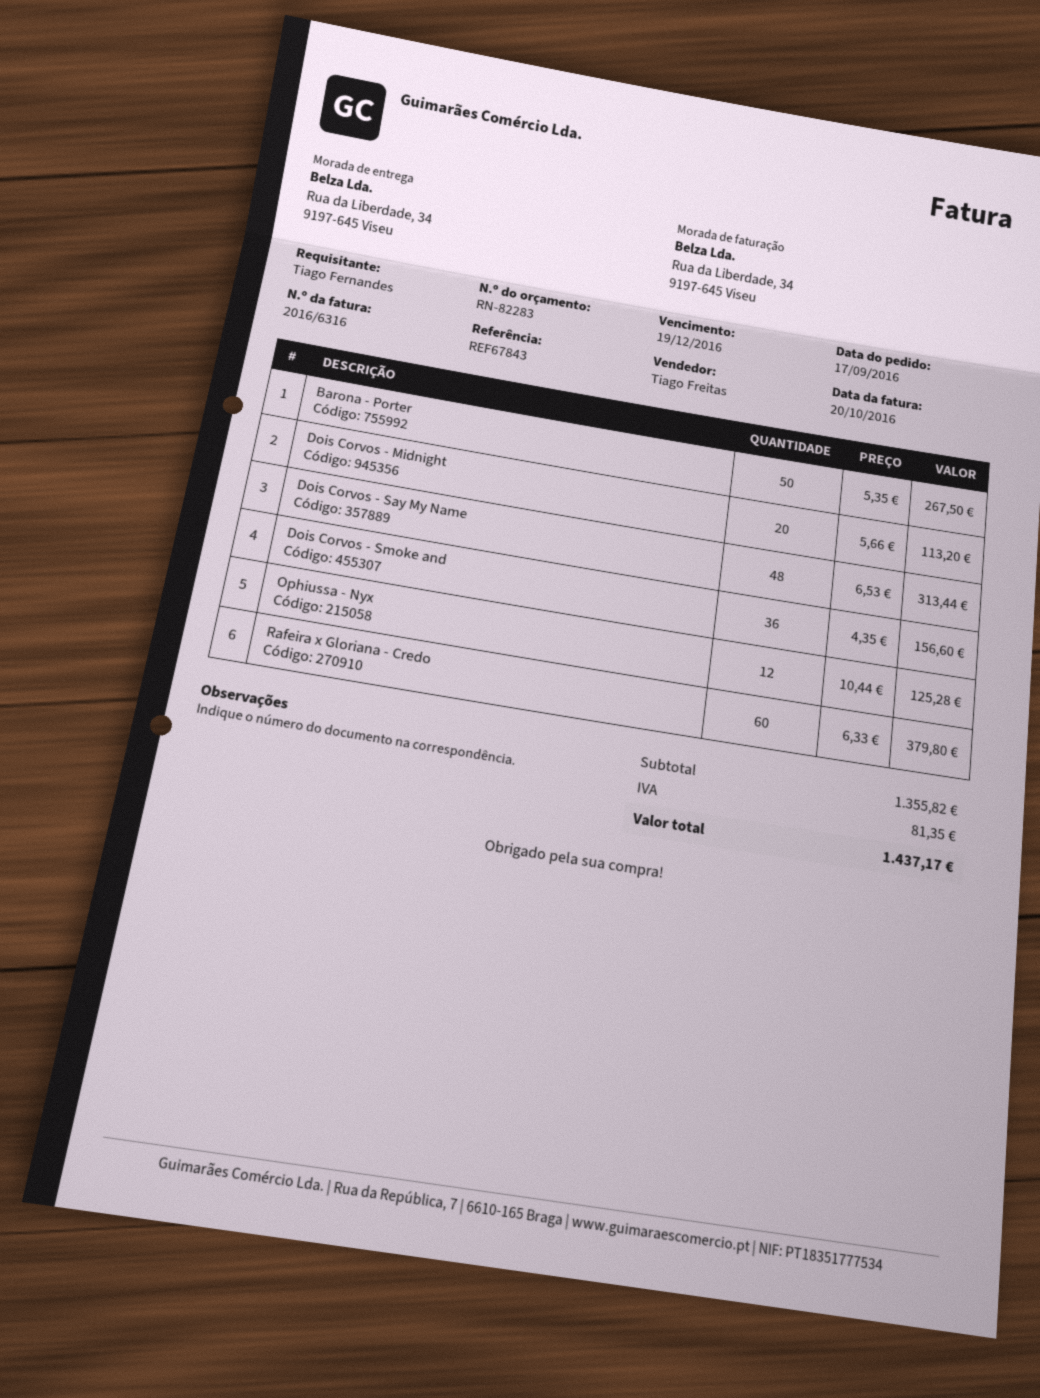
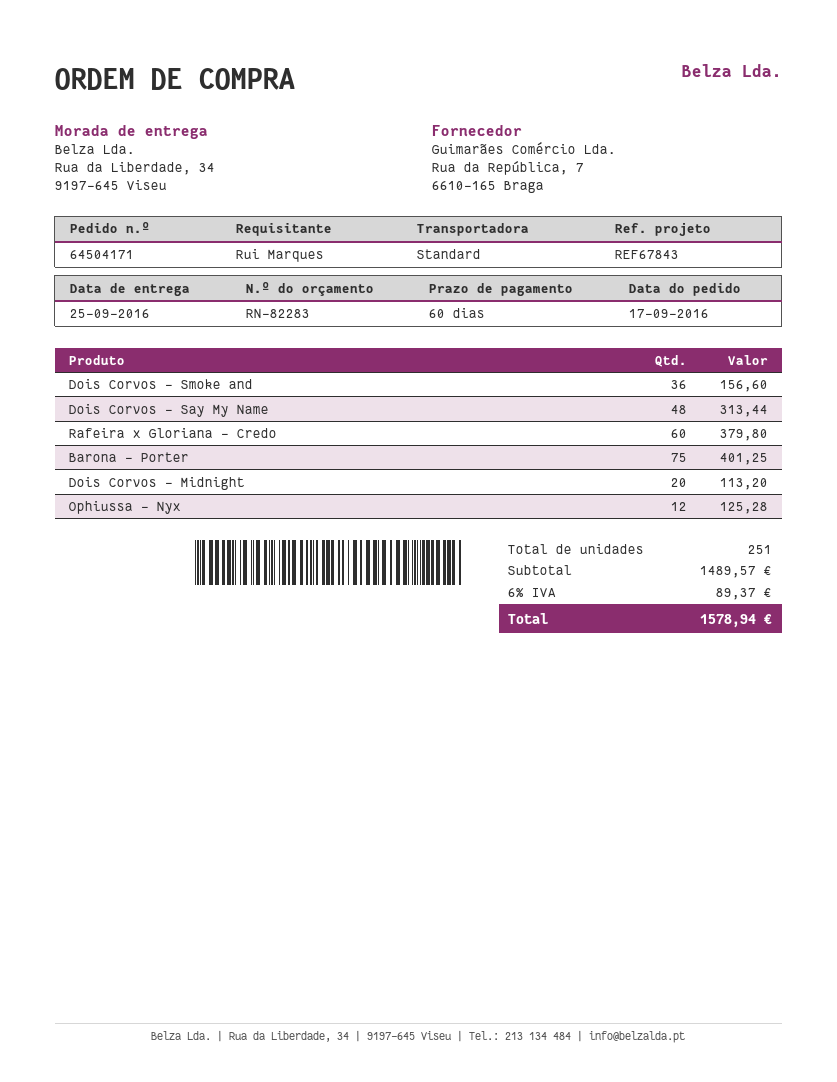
ordered by: Tiago Fernandes -> Rui Marques
Barona - Porter: 50 for 267.50 -> 75 for 401.25
subtotal: 1355.82 -> 1489.57
tax: 81.35 -> 89.37
total: 1437.17 -> 1578.94

